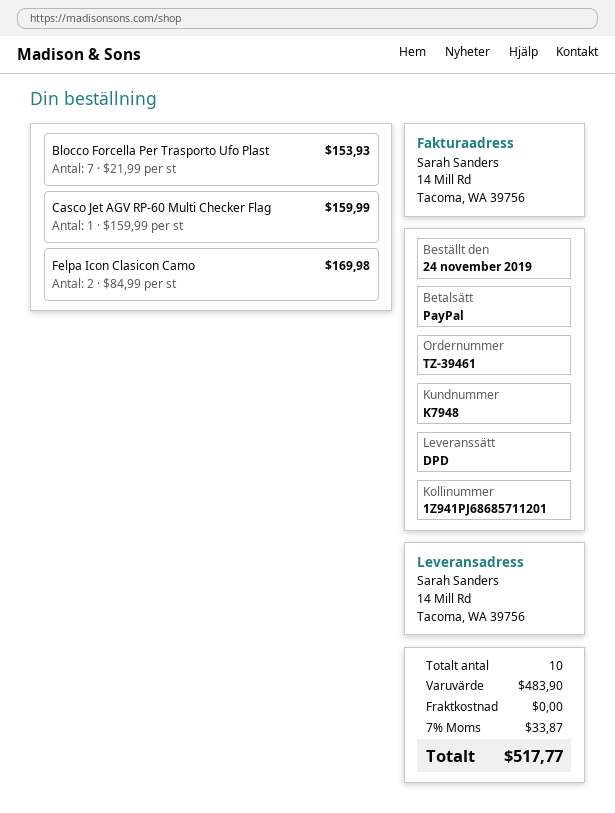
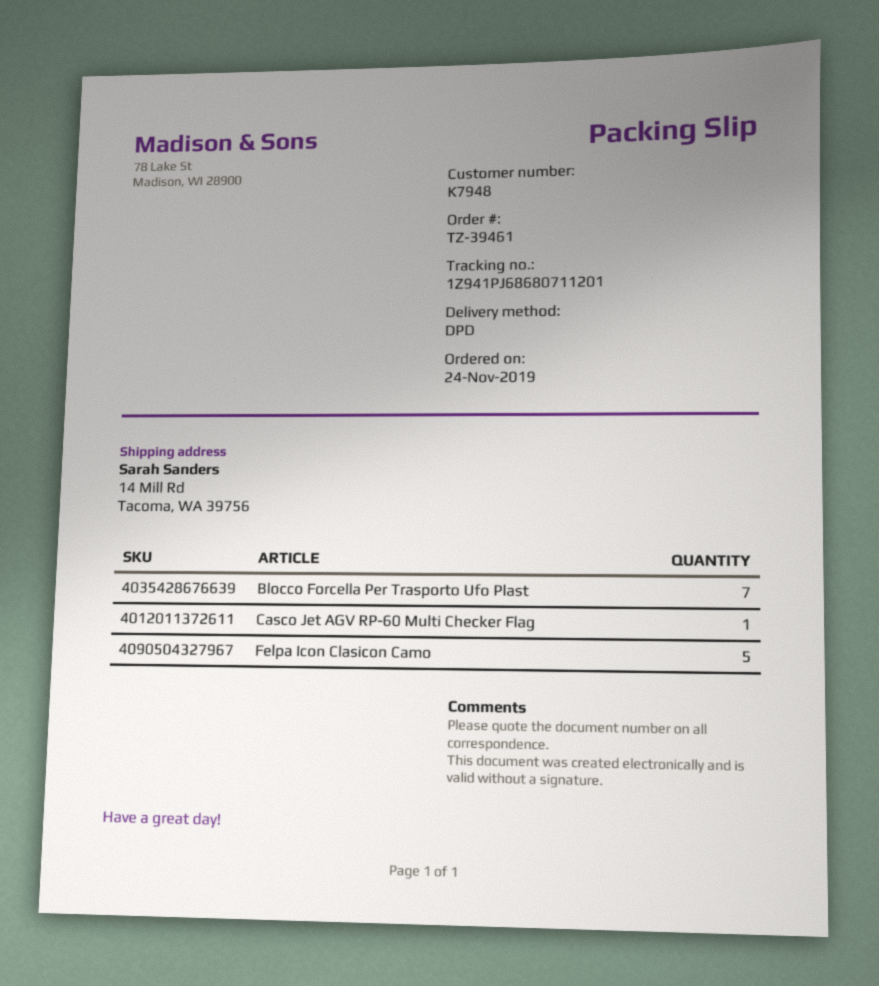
tracking number: 1Z941PJ68685711201 -> 1Z941PJ68680711201
Felpa Icon Clasicon Camo: 2 -> 5

